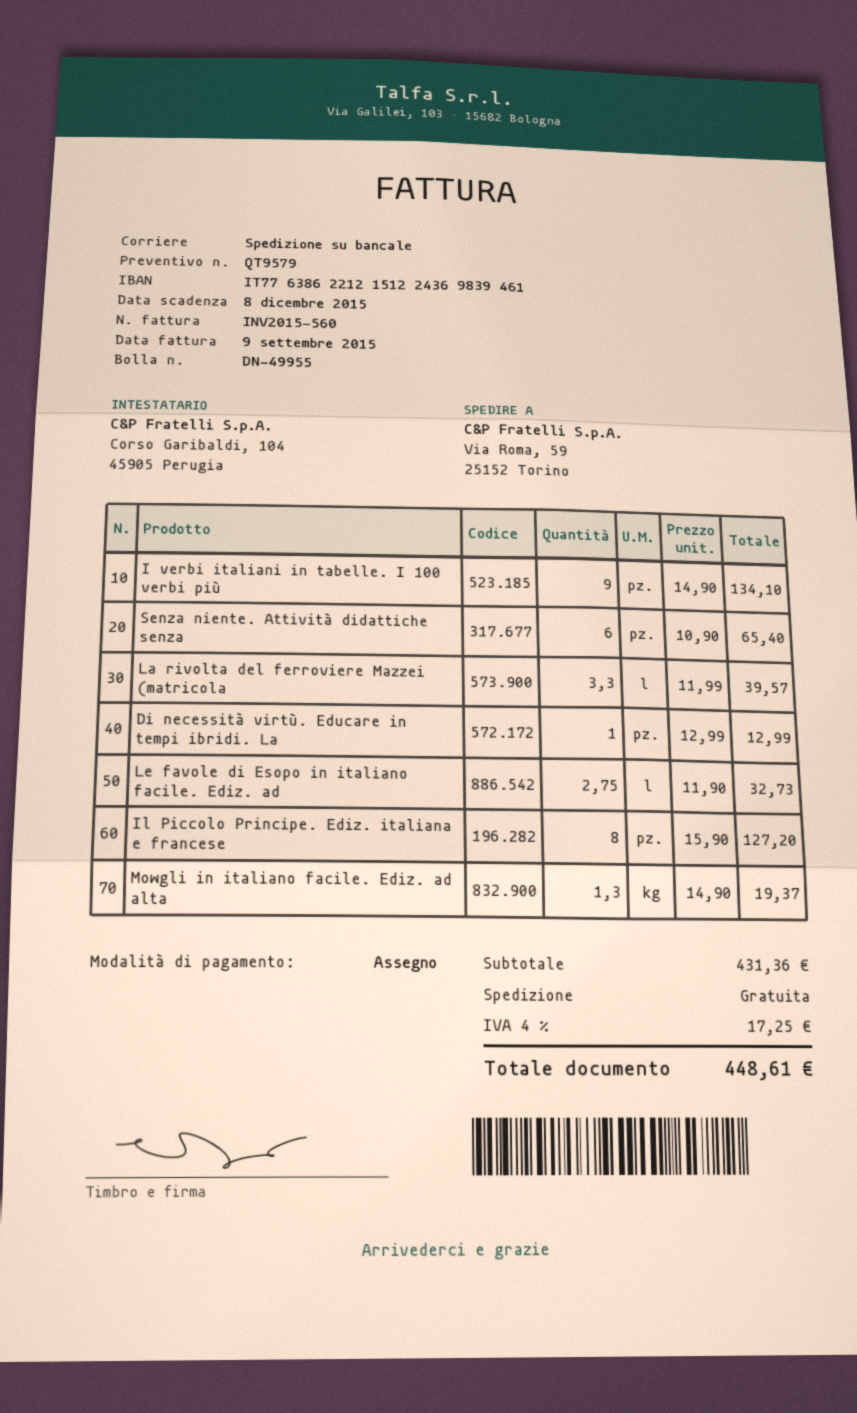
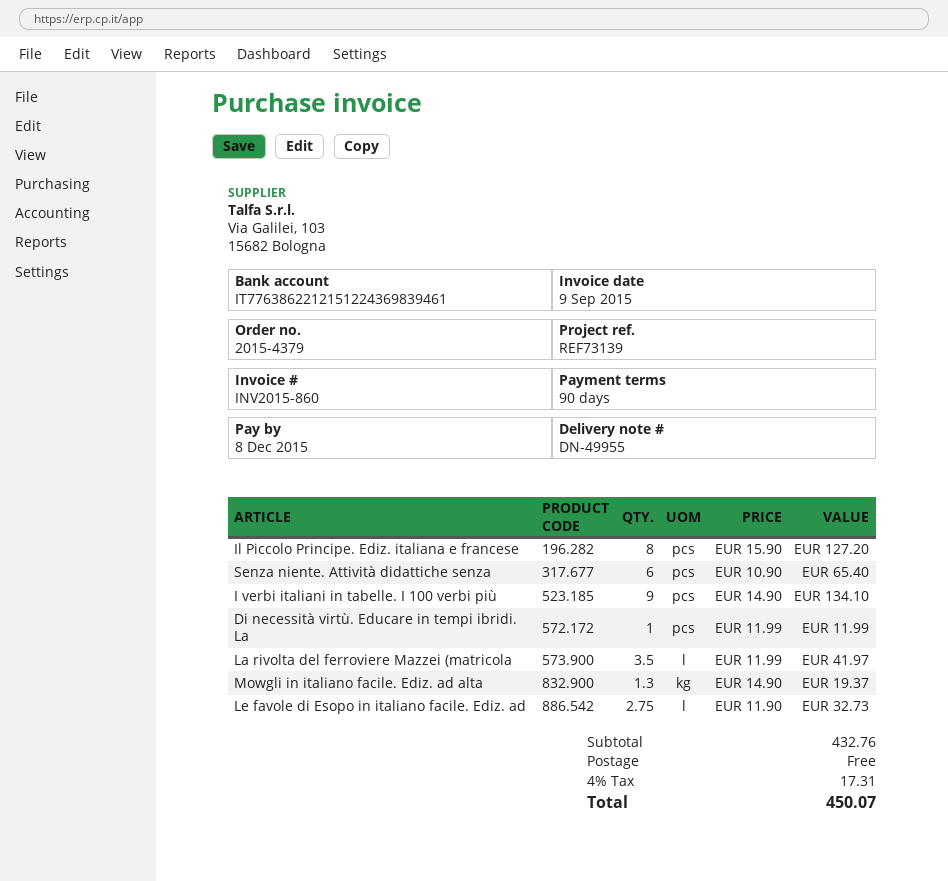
invoice number: INV2015-560 -> INV2015-860
La rivolta del ferroviere Mazzei (matricola: 3.3 x 11.99 = 39.57 -> 3.5 x 11.99 = 41.97
Di necessità virtù. Educare in tempi ibridi. La: 1 x 12.99 = 12.99 -> 1 x 11.99 = 11.99
subtotal: 431.36 -> 432.76
tax: 4% = 17.25 -> 4% = 17.31
total: 448.61 -> 450.07

